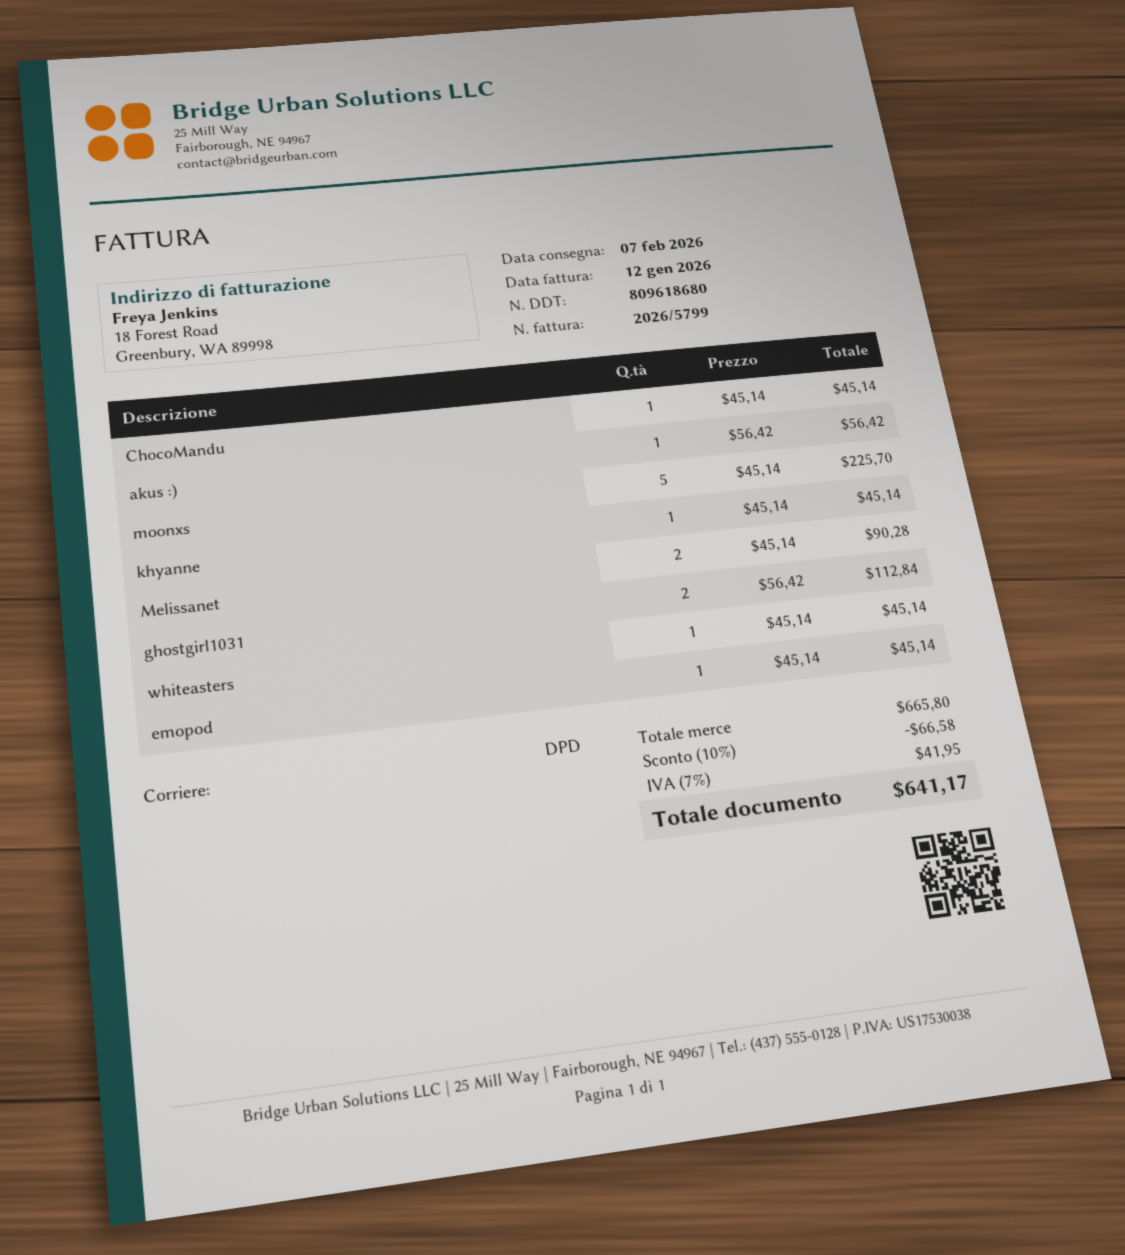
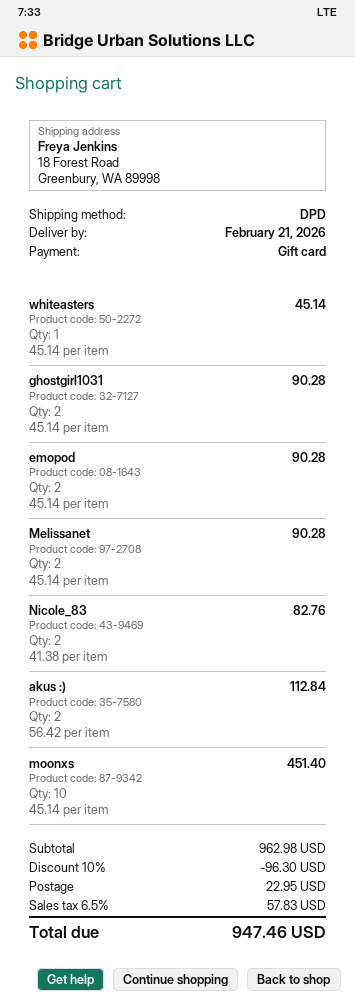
delivery date: 2026-02-07 -> 2026-02-21
ChocoMandu: 1 x 45.14 = 45.14 -> none
akus :): 1 x 56.42 = 56.42 -> 2 x 56.42 = 112.84
moonxs: 5 x 45.14 = 225.70 -> 10 x 45.14 = 451.40
khyanne: 1 x 45.14 = 45.14 -> none
ghostgirl1031: 2 x 56.42 = 112.84 -> 2 x 45.14 = 90.28
emopod: 1 x 45.14 = 45.14 -> 2 x 45.14 = 90.28
Nicole_83: none -> 2 x 41.38 = 82.76
subtotal: 665.80 -> 962.98
discount: 10% = 66.58 -> 10% = 96.30
shipping: none -> 22.95
tax: 7% = 41.95 -> 6.5% = 57.83
total: 641.17 -> 947.46

